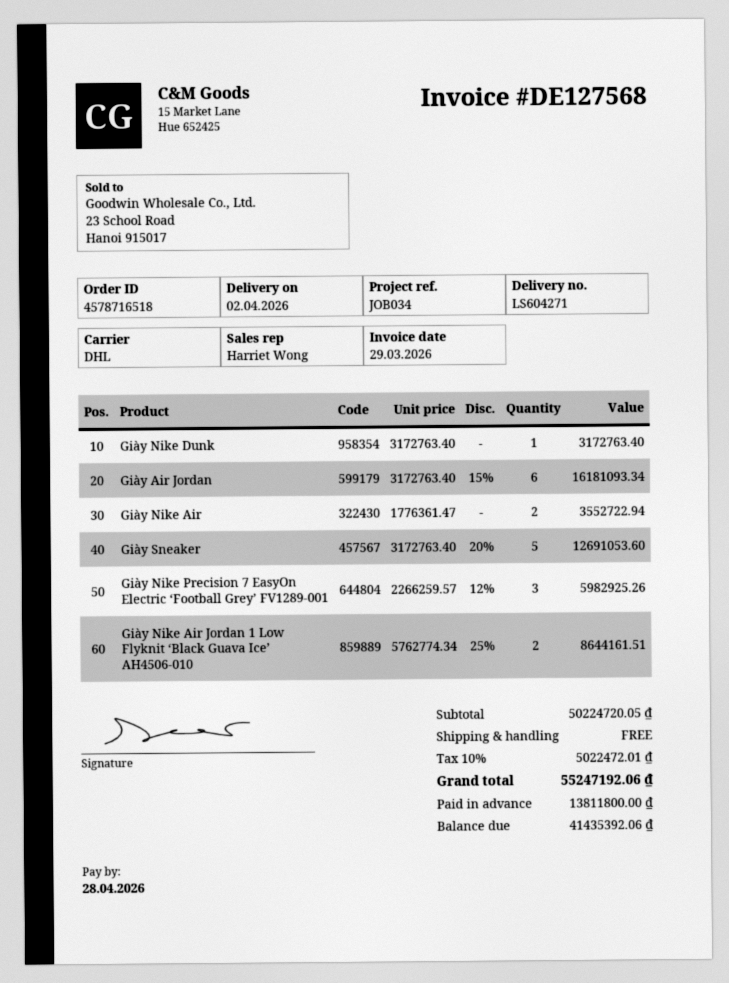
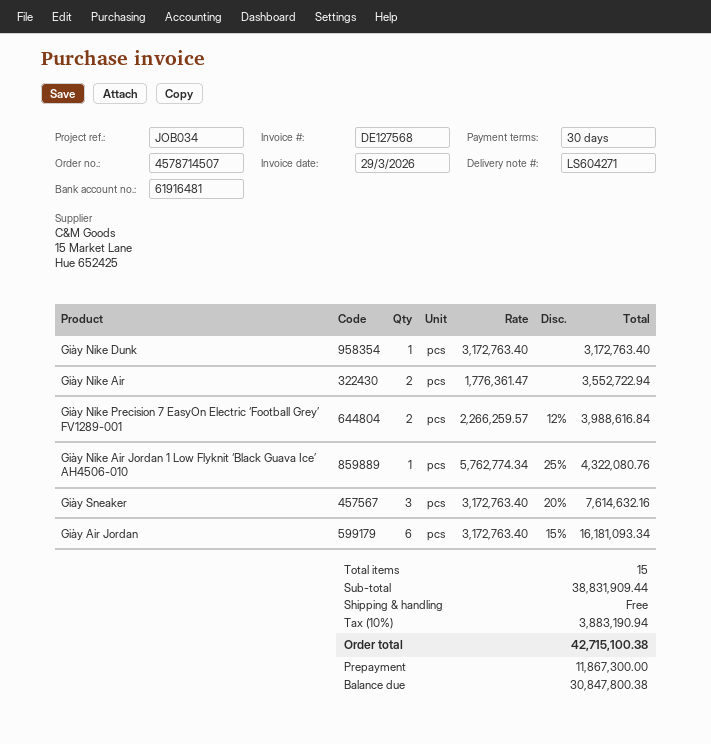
order number: 4578716518 -> 4578714507
Giày Sneaker: 5 x 3172763.40 - 20% = 12691053.60 -> 3 x 3172763.40 - 20% = 7614632.16
Giày Nike Precision 7 EasyOn Electric ‘Football Grey’ FV1289-001: 3 x 2266259.57 - 12% = 5982925.26 -> 2 x 2266259.57 - 12% = 3988616.84
Giày Nike Air Jordan 1 Low Flyknit ‘Black Guava Ice’ AH4506-010: 2 x 5762774.34 - 25% = 8644161.51 -> 1 x 5762774.34 - 25% = 4322080.76
subtotal: 50224720.05 -> 38831909.44
tax: 10% = 5022472.01 -> 10% = 3883190.94
total: 55247192.06 -> 42715100.38
deposit: 13811800.00 -> 11867300.00
balance: 41435392.06 -> 30847800.38

